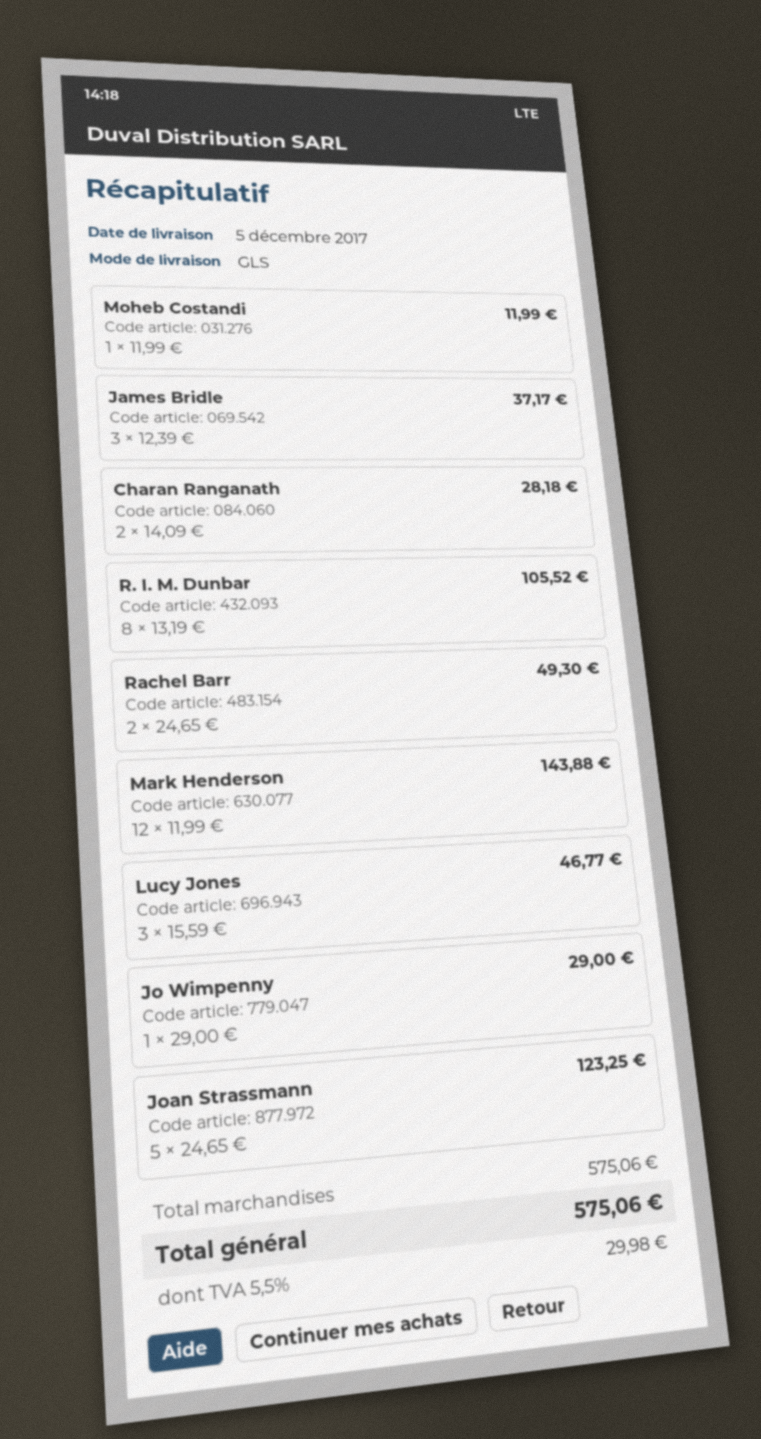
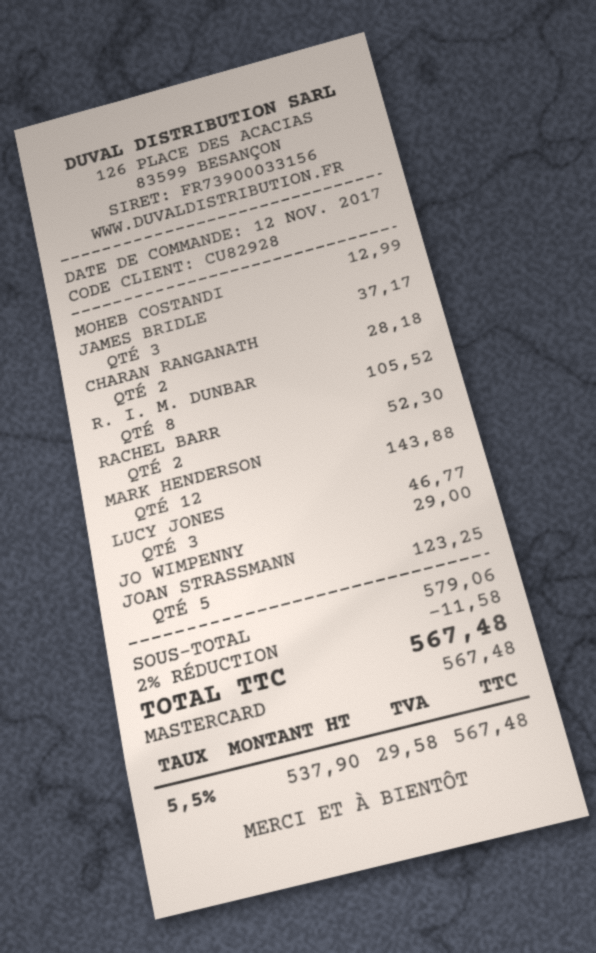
Moheb Costandi: 1 for 11.99 -> 1 for 12.99
Rachel Barr: 2 for 49.30 -> 2 for 52.30
subtotal: 575.06 -> 579.06
discount: none -> 2% = 11.58
tax: 5.5% = 29.98 -> 5.5% = 29.58
total: 575.06 -> 567.48

